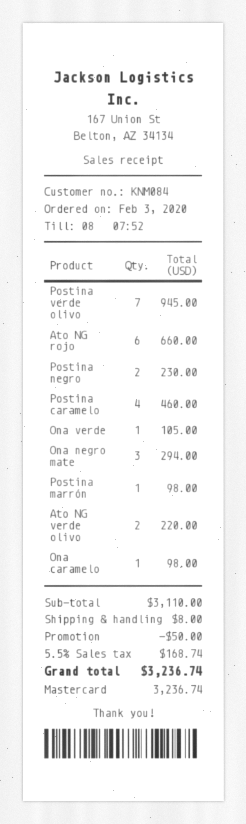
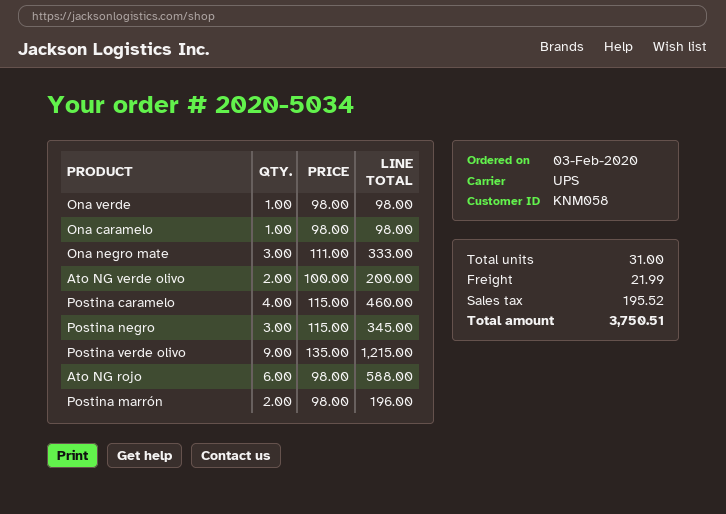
customer number: KNM084 -> KNM058
Postina verde olivo: 7 for 945.00 -> 9 for 1215.00
Ato NG rojo: 6 for 660.00 -> 6 for 588.00
Postina negro: 2 for 230.00 -> 3 for 345.00
Ona verde: 1 for 105.00 -> 1 for 98.00
Ona negro mate: 3 for 294.00 -> 3 for 333.00
Postina marrón: 1 for 98.00 -> 2 for 196.00
Ato NG verde olivo: 2 for 220.00 -> 2 for 200.00
discount: 50.00 -> none
shipping: 8.00 -> 21.99
tax: 168.74 -> 195.52
total: 3236.74 -> 3750.51

